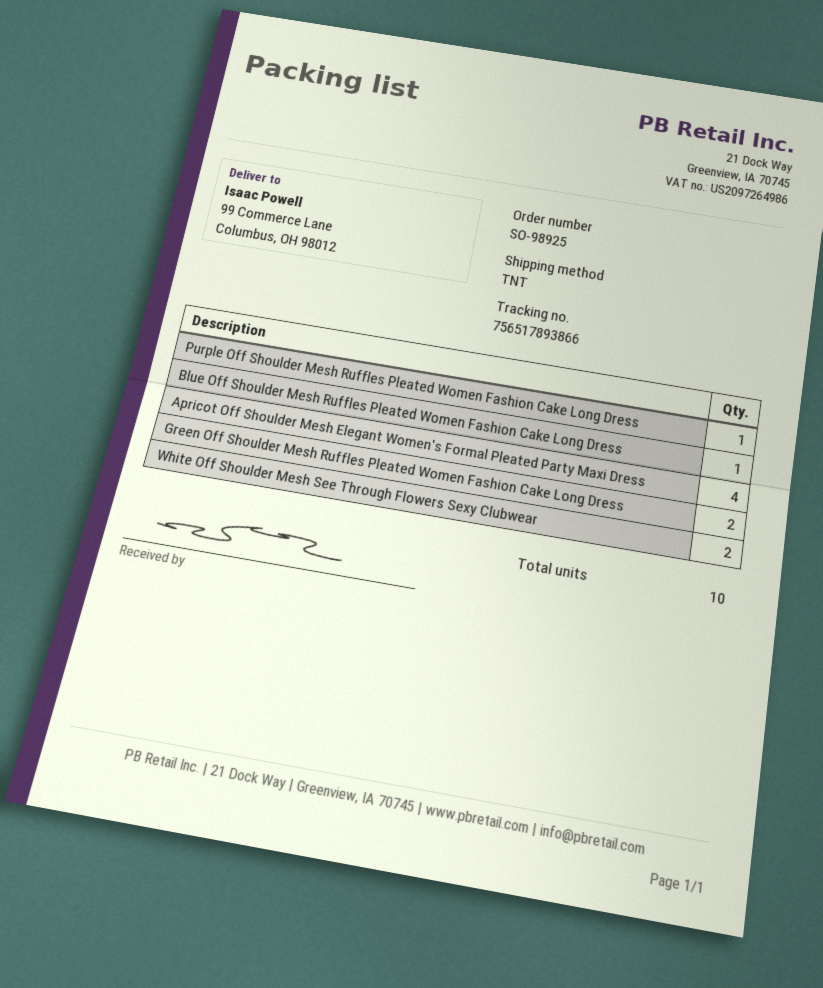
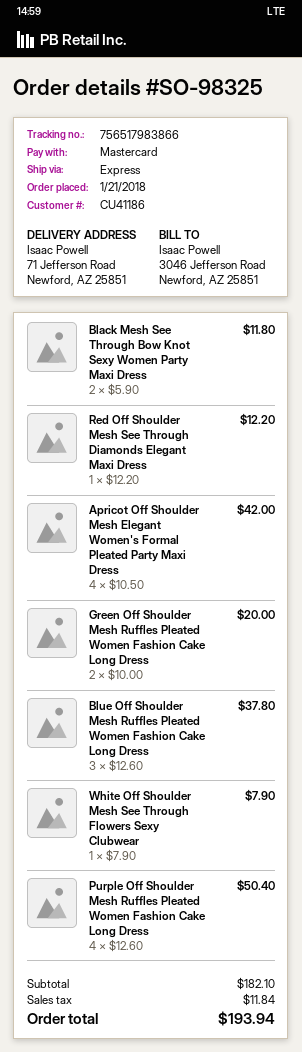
order number: SO-98925 -> SO-98325
shipping method: TNT -> express
tracking number: 756517893866 -> 756517983866
ship to: 99 Commerce Lane, Columbus, OH 98012 -> 71 Jefferson Road, Newford, AZ 25851
Purple Off Shoulder Mesh Ruffles Pleated Women Fashion Cake Long Dress: 1 -> 4
Blue Off Shoulder Mesh Ruffles Pleated Women Fashion Cake Long Dress: 1 -> 3
White Off Shoulder Mesh See Through Flowers Sexy Clubwear: 2 -> 1
Black Mesh See Through Bow Knot Sexy Women Party Maxi Dress: none -> 2
Red Off Shoulder Mesh See Through Diamonds Elegant Maxi Dress: none -> 1

